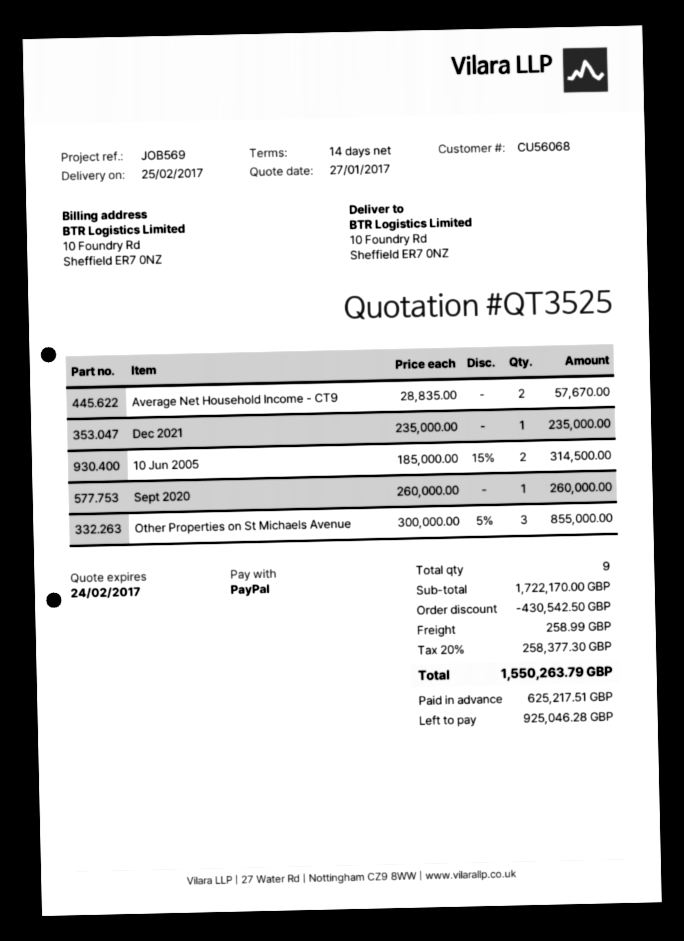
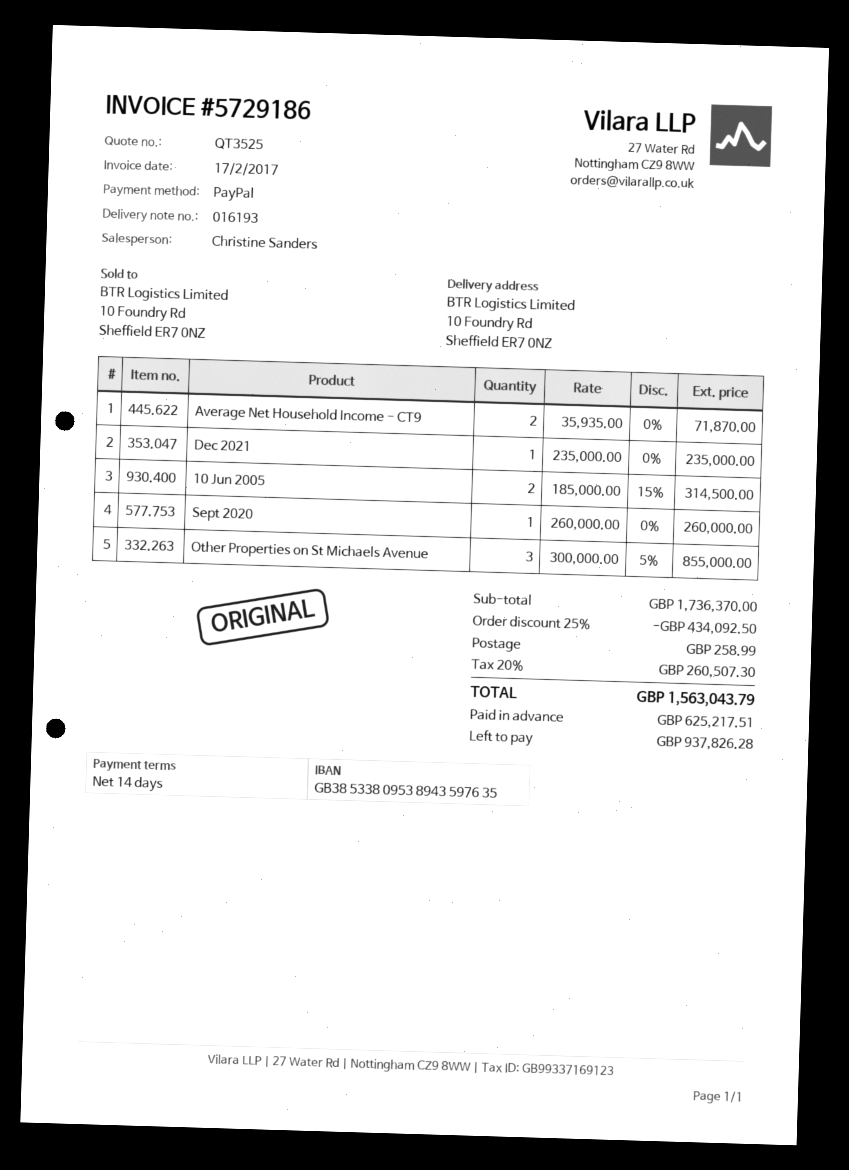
Average Net Household Income - CT9: 2 x 28835.00 = 57670.00 -> 2 x 35935.00 = 71870.00
subtotal: 1722170.00 -> 1736370.00
discount: 430542.50 -> 434092.50
tax: 20% = 258377.30 -> 20% = 260507.30
total: 1550263.79 -> 1563043.79
balance: 925046.28 -> 937826.28

